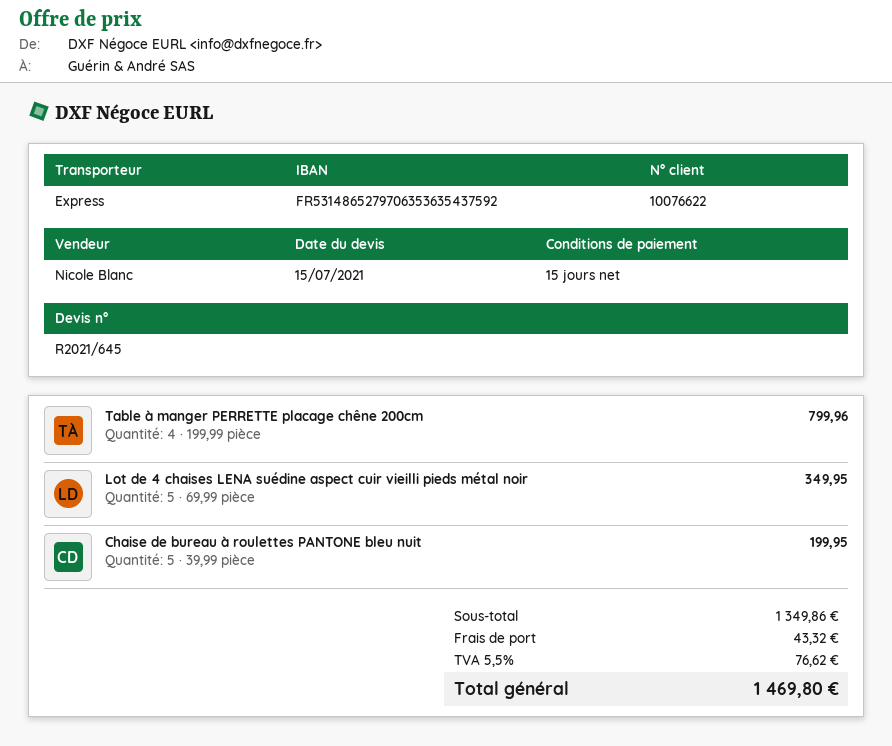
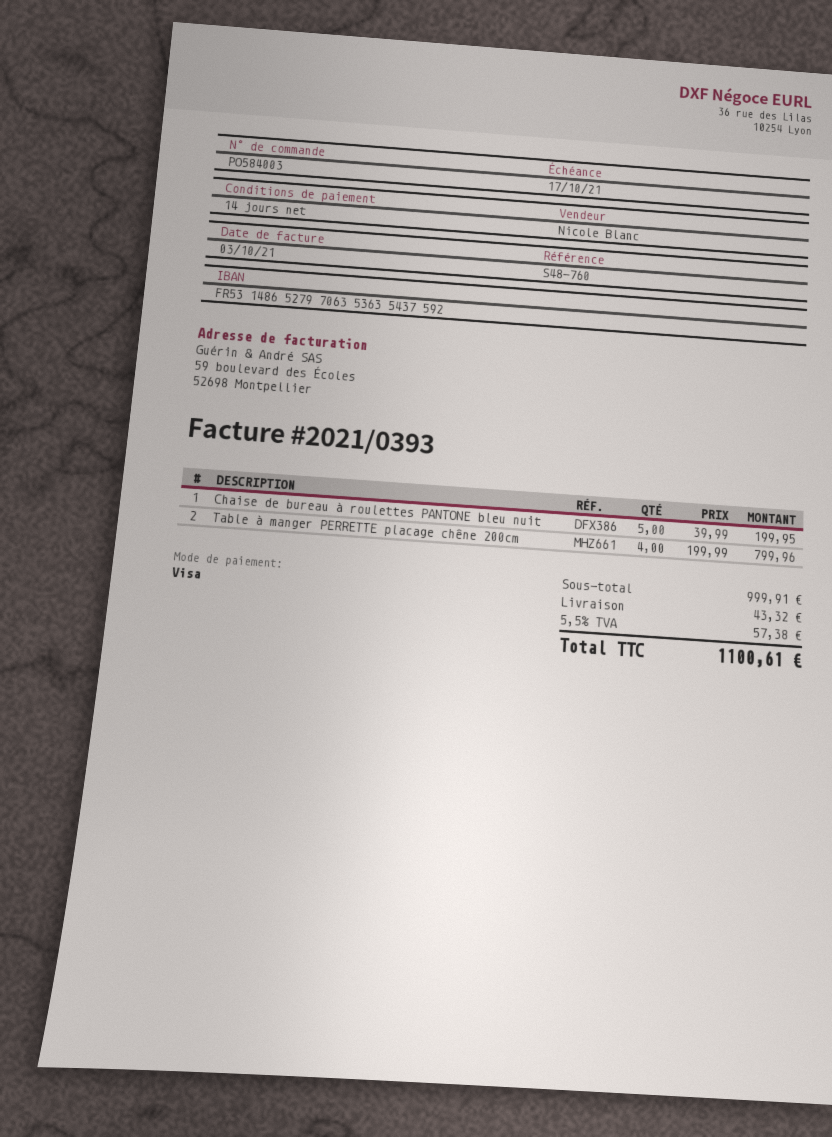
payment terms: 15 days -> 14 days
Lot de 4 chaises LENA suédine aspect cuir vieilli pieds métal noir: 5 x 69.99 = 349.95 -> none
subtotal: 1349.86 -> 999.91
tax: 5.5% = 76.62 -> 5.5% = 57.38
total: 1469.80 -> 1100.61

